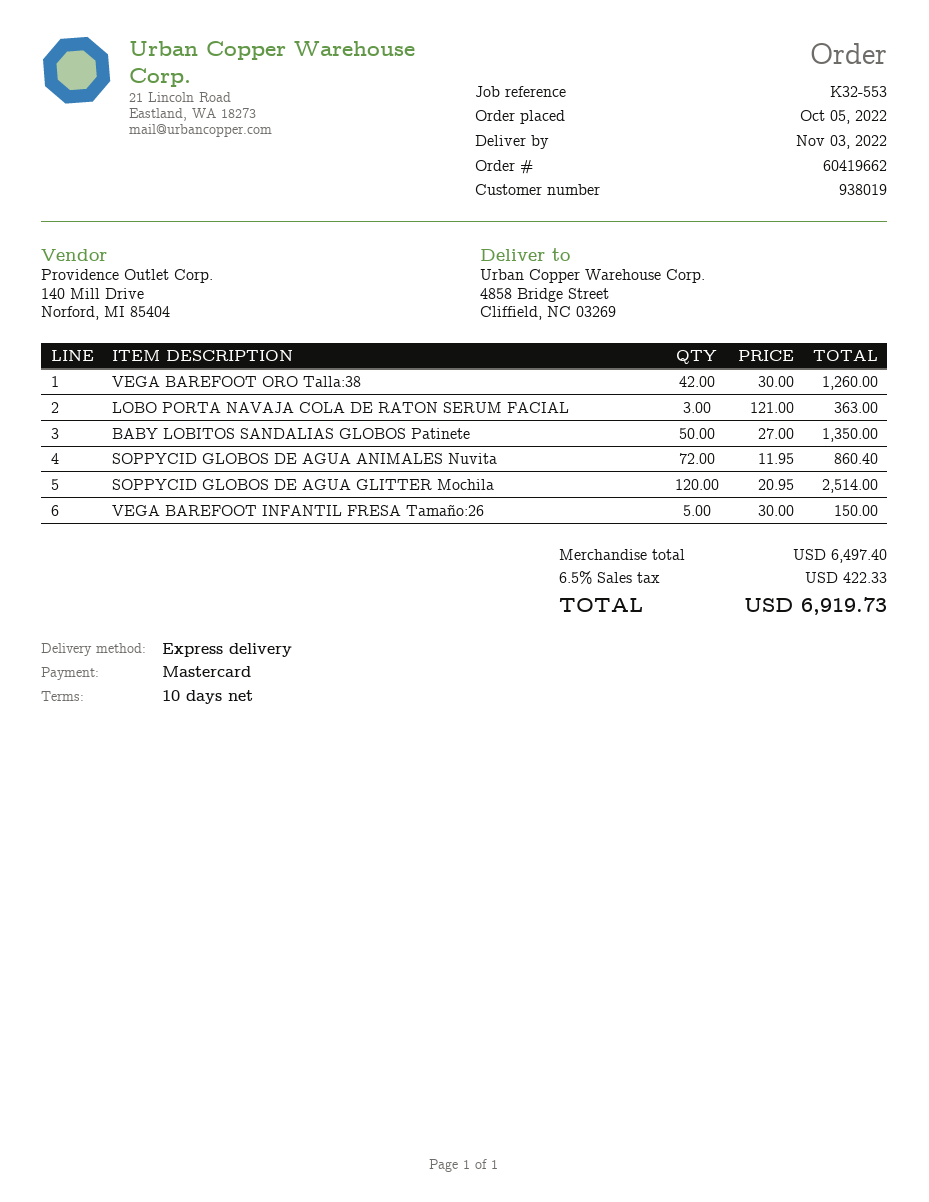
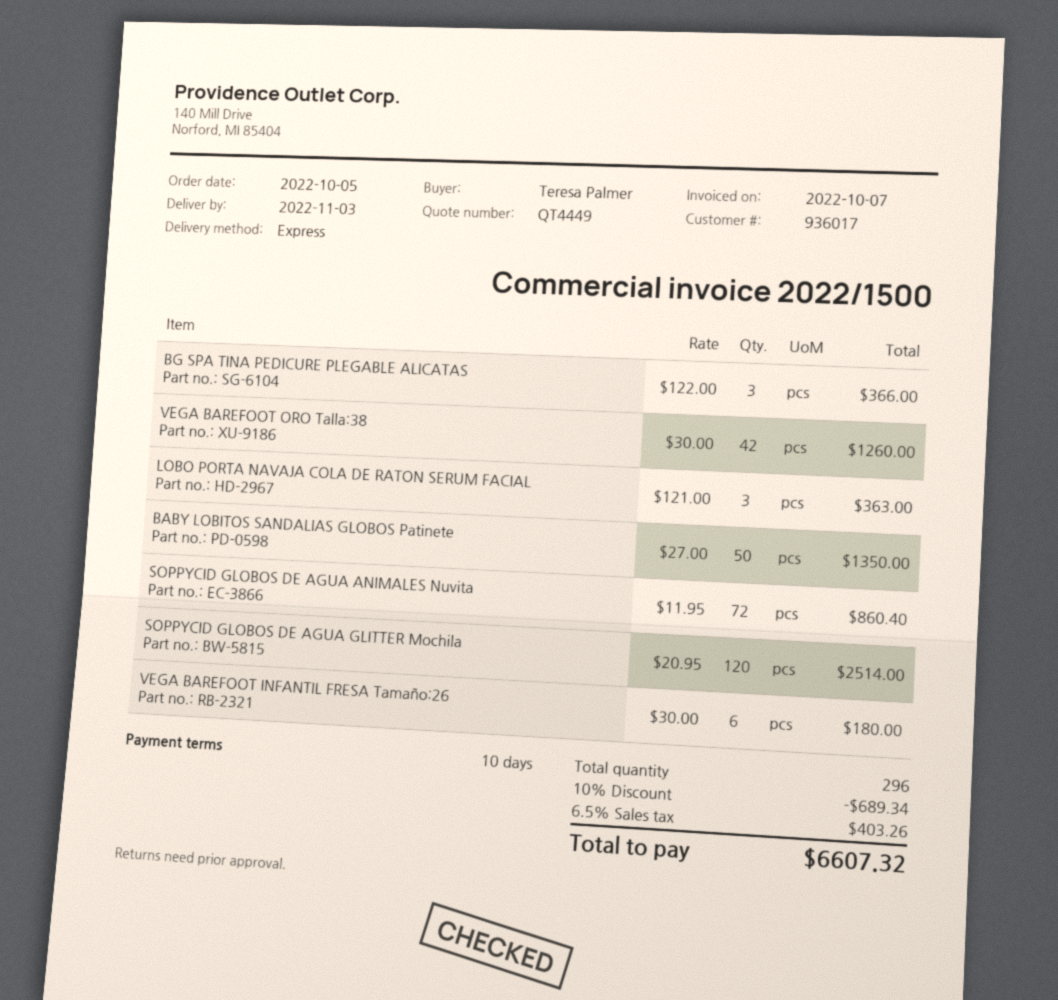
customer number: 938019 -> 936017
VEGA BAREFOOT INFANTIL FRESA Tamaño:26: 5 x 30.00 = 150.00 -> 6 x 30.00 = 180.00
BG SPA TINA PEDICURE PLEGABLE ALICATAS: none -> 3 x 122.00 = 366.00
discount: none -> 10% = 689.34
tax: 6.5% = 422.33 -> 6.5% = 403.26
total: 6919.73 -> 6607.32

